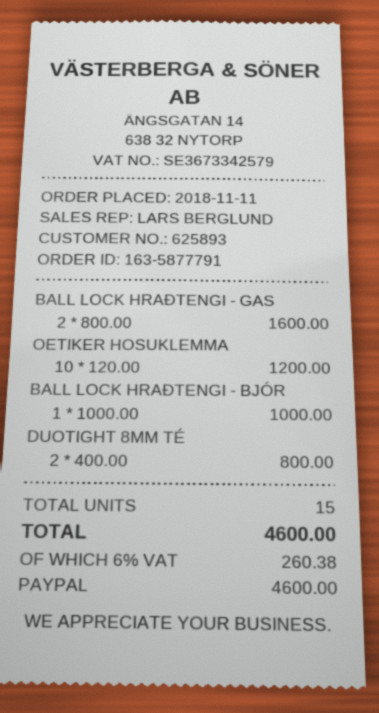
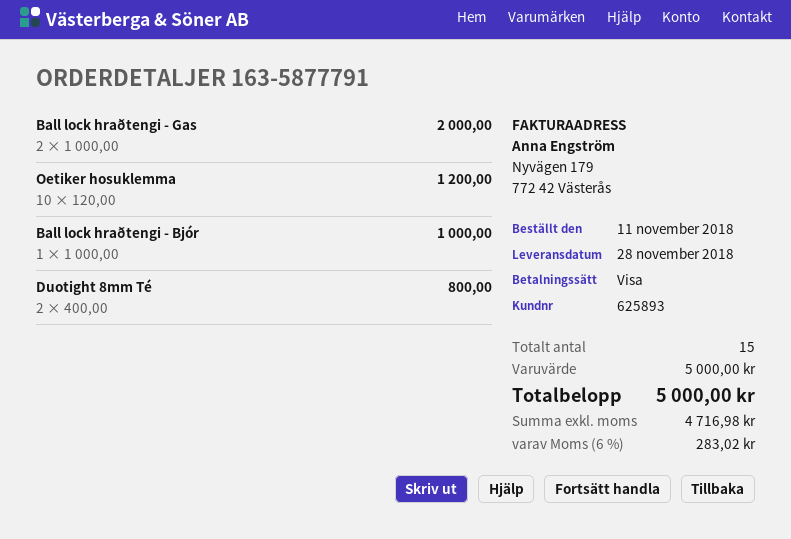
payment method: PayPal -> Visa
BALL LOCK HRAÐTENGI - GAS: 2 x 800.00 = 1600.00 -> 2 x 1000.00 = 2000.00
tax: 6% = 260.38 -> 6% = 283.02
total: 4600.00 -> 5000.00

